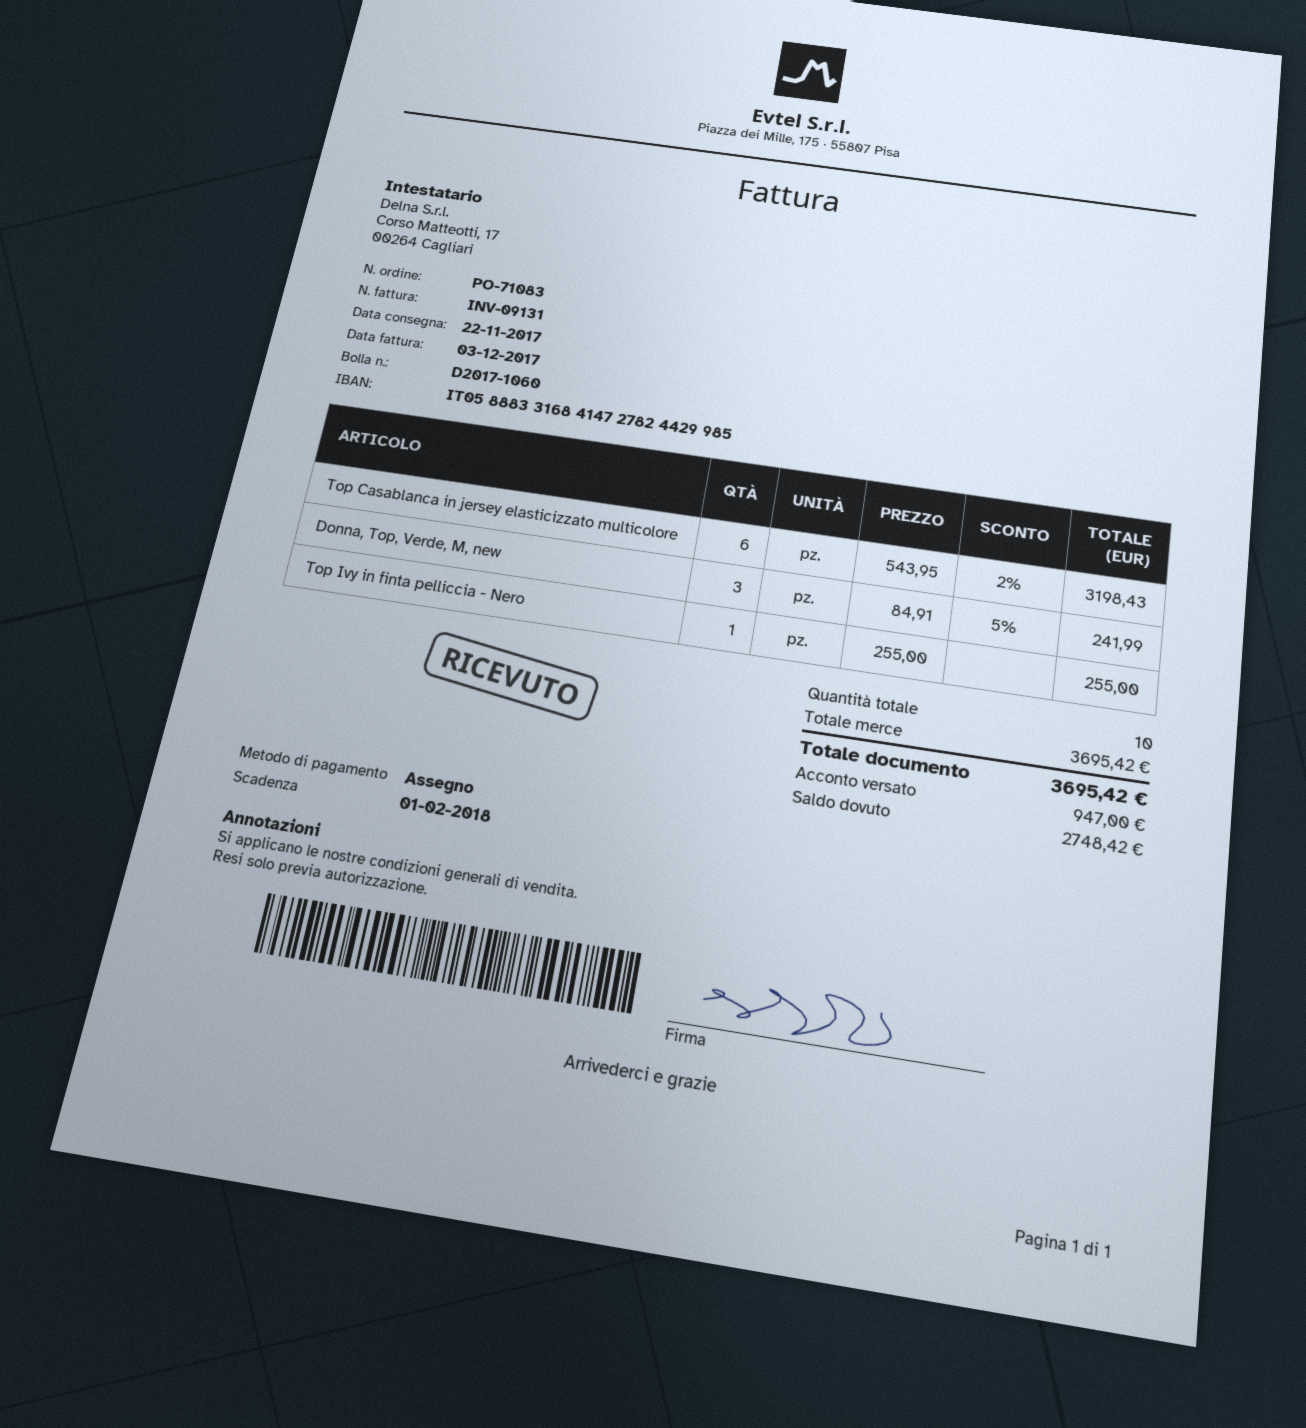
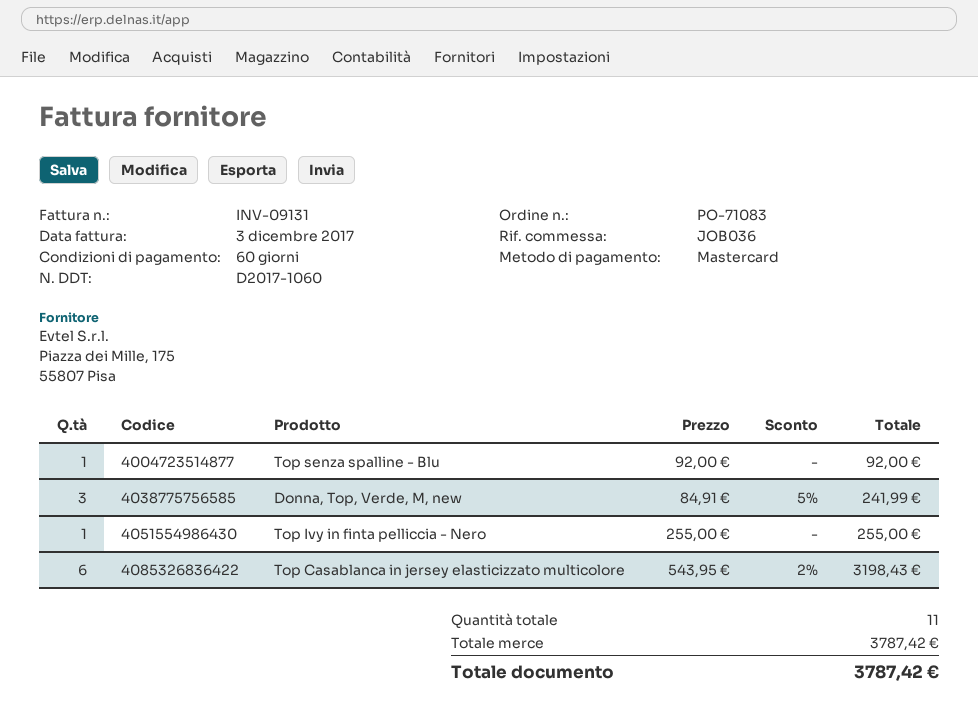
payment method: cheque -> Mastercard
Top senza spalline - Blu: none -> 1 x 92.00 = 92.00
total quantity: 10 -> 11
subtotal: 3695.42 -> 3787.42
total: 3695.42 -> 3787.42

